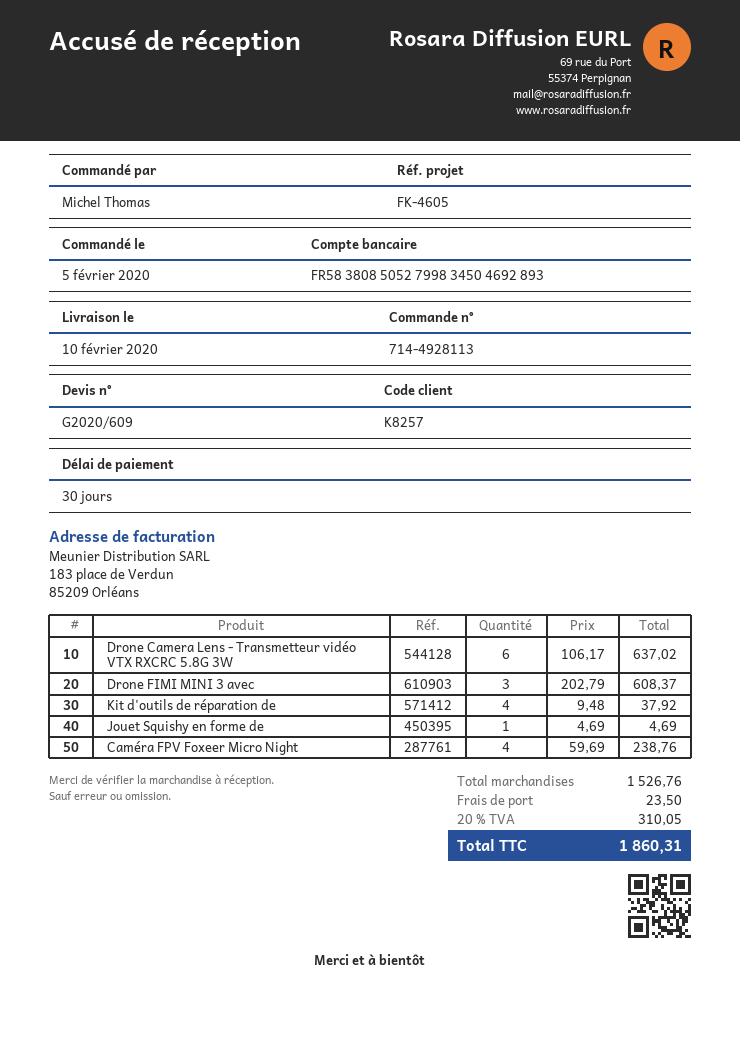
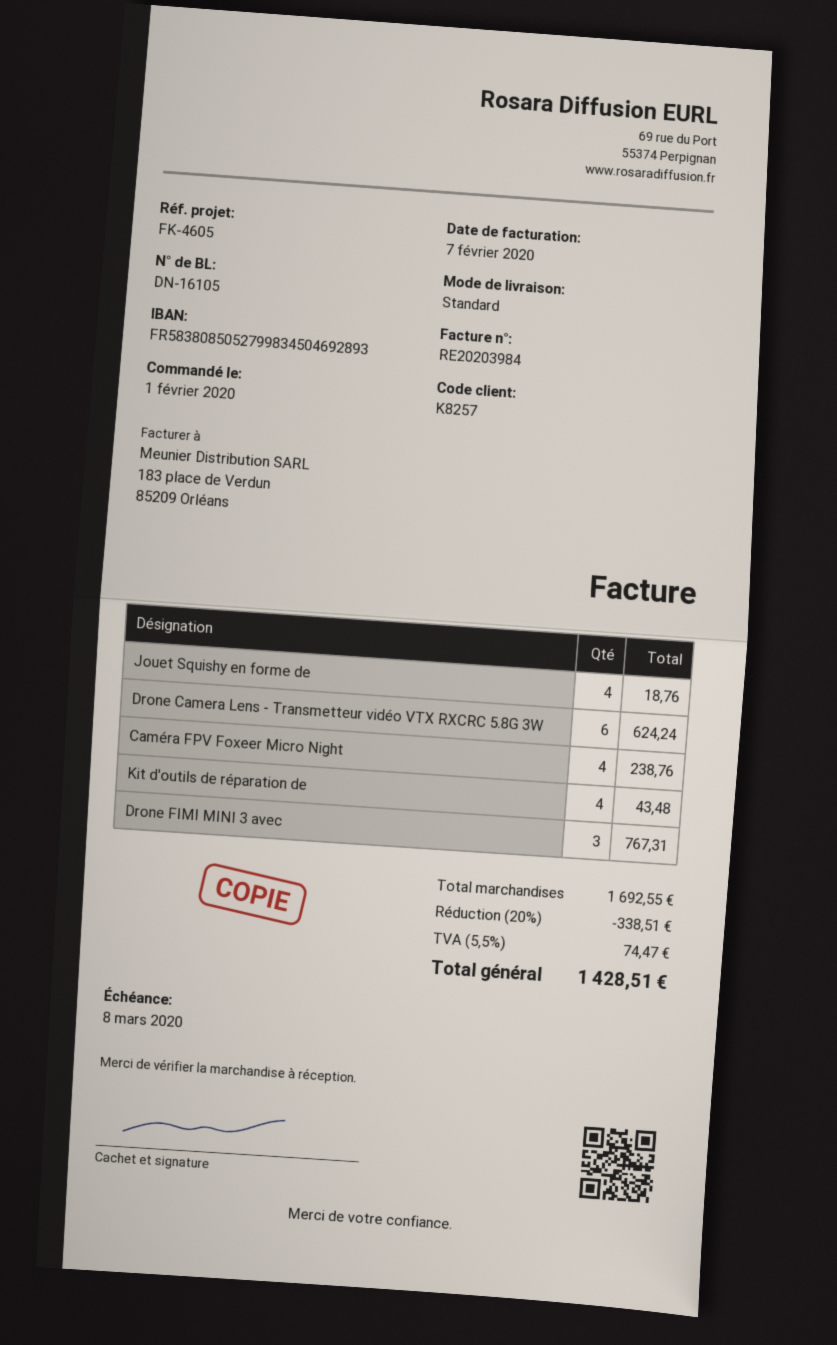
order date: 2020-02-05 -> 2020-02-01
Drone Camera Lens - Transmetteur vidéo VTX RXCRC 5.8G 3W: 6 for 637.02 -> 6 for 624.24
Drone FIMI MINI 3 avec: 3 for 608.37 -> 3 for 767.31
Kit d'outils de réparation de: 4 for 37.92 -> 4 for 43.48
Jouet Squishy en forme de: 1 for 4.69 -> 4 for 18.76
subtotal: 1526.76 -> 1692.55
discount: none -> 20% = 338.51
shipping: 23.50 -> none
tax: 20% = 310.05 -> 5.5% = 74.47
total: 1860.31 -> 1428.51

